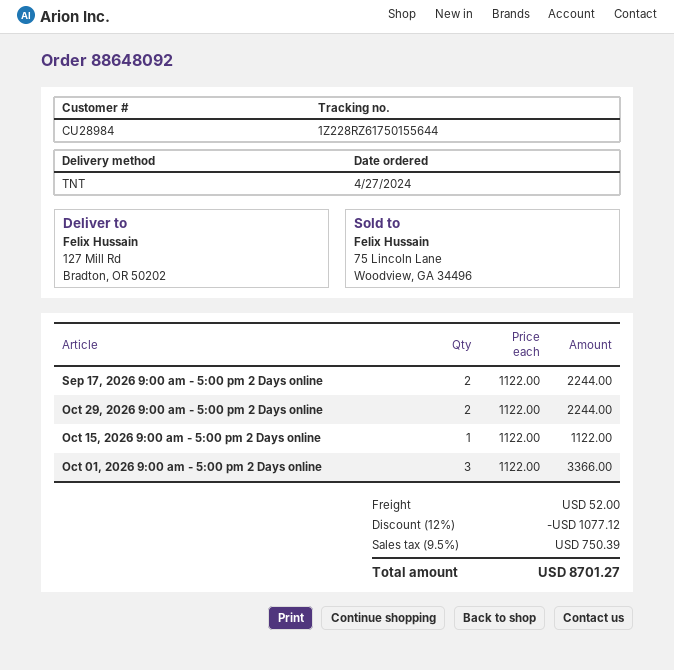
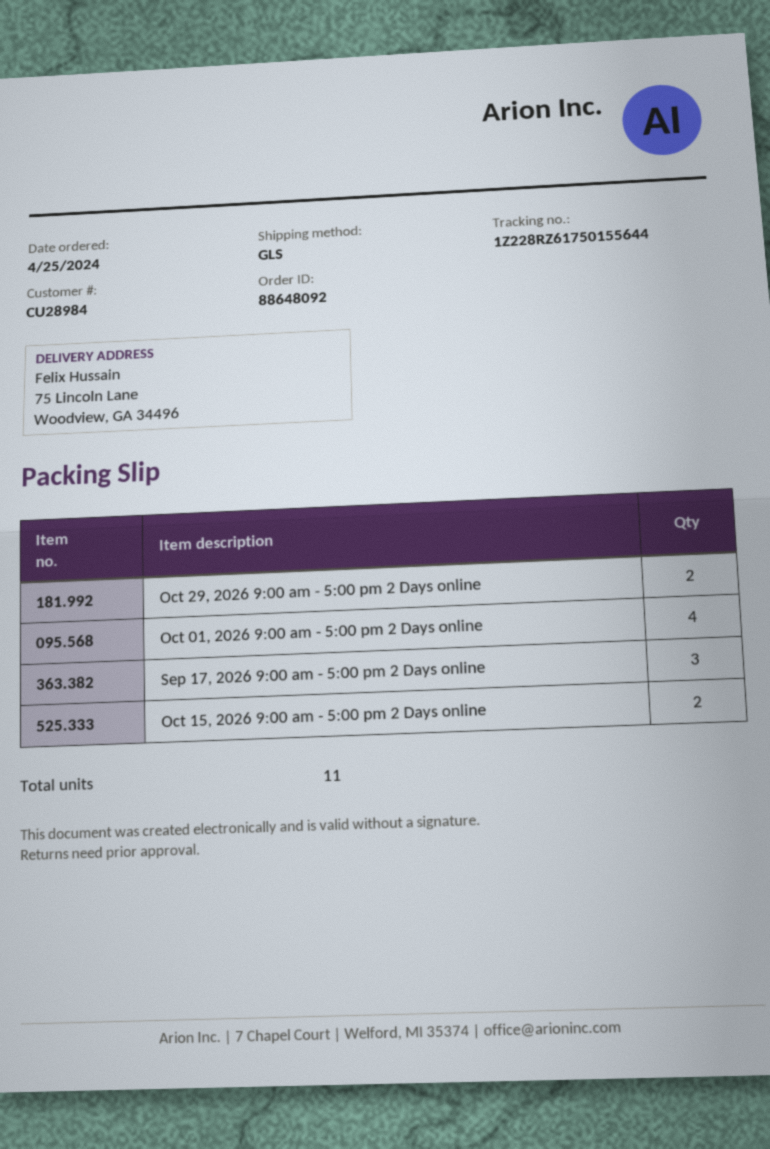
order date: 2024-04-27 -> 2024-04-25
shipping method: TNT -> GLS
ship to: 127 Mill Rd, Bradton, OR 50202 -> 75 Lincoln Lane, Woodview, GA 34496
Sep 17, 2026 9:00 am - 5:00 pm 2 Days online: 2 -> 3
Oct 15, 2026 9:00 am - 5:00 pm 2 Days online: 1 -> 2
Oct 01, 2026 9:00 am - 5:00 pm 2 Days online: 3 -> 4

